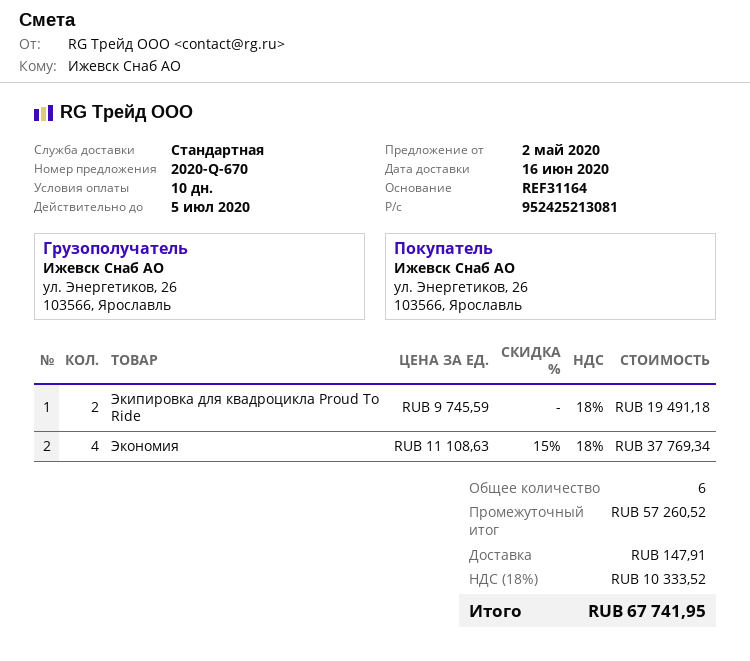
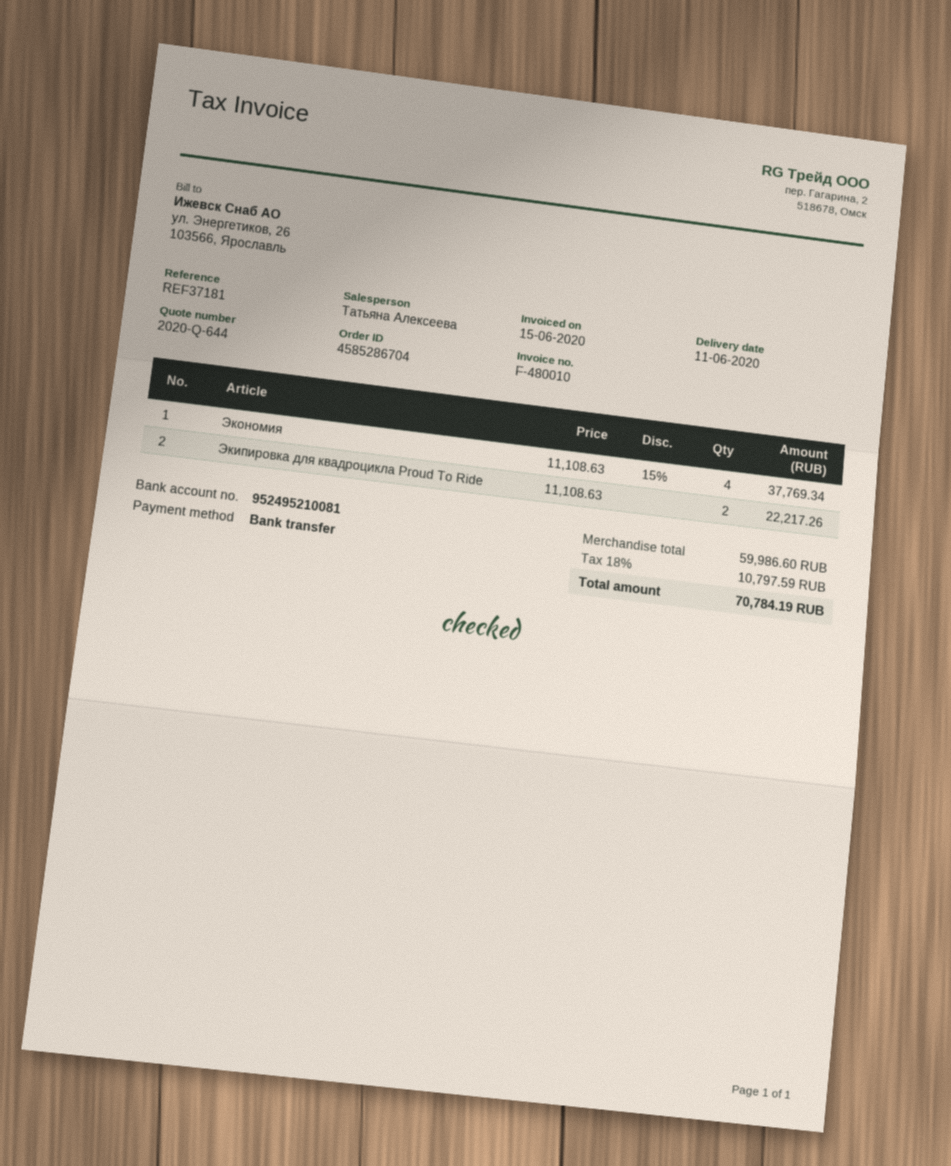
quote number: 2020-Q-670 -> 2020-Q-644
delivery date: 2020-06-16 -> 2020-06-11
reference: REF31164 -> REF37181
bank account: 952425213081 -> 952495210081
Экипировка для квадроцикла Proud To Ride: 2 x 9745.59 = 19491.18 -> 2 x 11108.63 = 22217.26
subtotal: 57260.52 -> 59986.60
shipping: 147.91 -> none
tax: 18% = 10333.52 -> 18% = 10797.59
total: 67741.95 -> 70784.19

